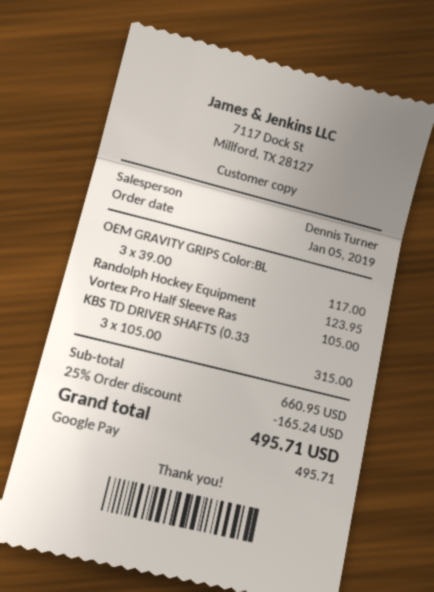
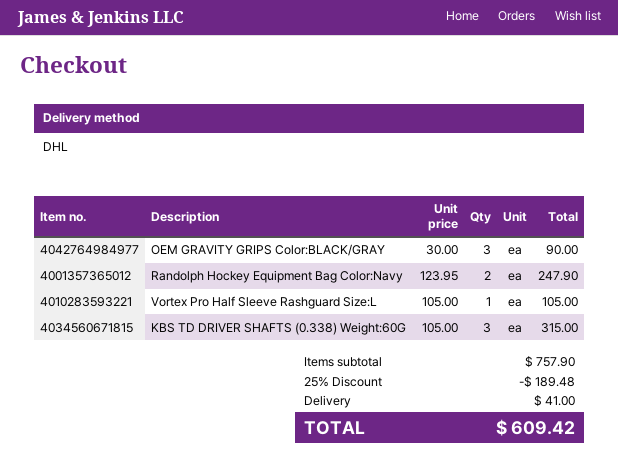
OEM GRAVITY GRIPS Color:BL: 3 x 39.00 = 117.00 -> 3 x 30.00 = 90.00
Randolph Hockey Equipment: 1 x 123.95 = 123.95 -> 2 x 123.95 = 247.90
subtotal: 660.95 -> 757.90
discount: 25% = 165.24 -> 25% = 189.48
shipping: none -> 41.00
total: 495.71 -> 609.42

